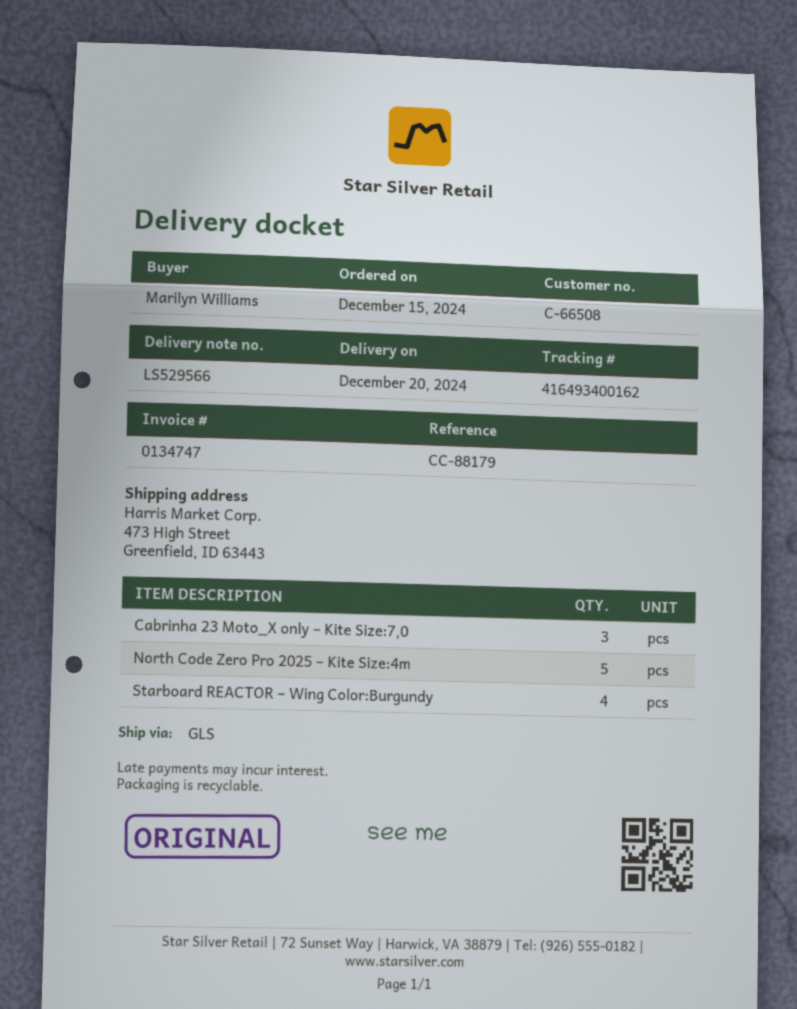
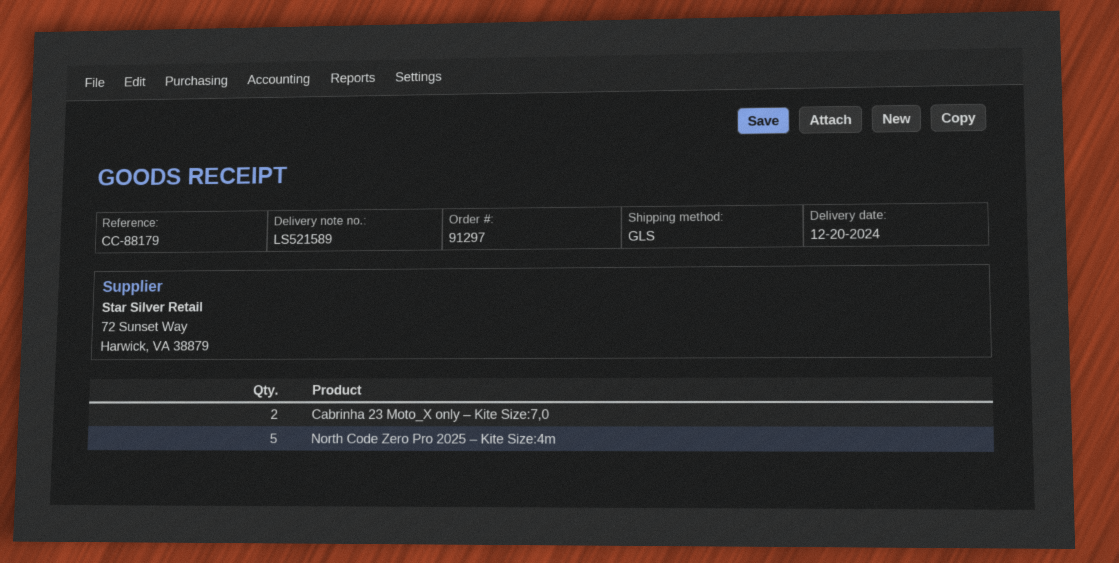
delivery note number: LS529566 -> LS521589
Cabrinha 23 Moto_X only – Kite Size:7,0: 3 -> 2
Starboard REACTOR – Wing Color:Burgundy: 4 -> none

